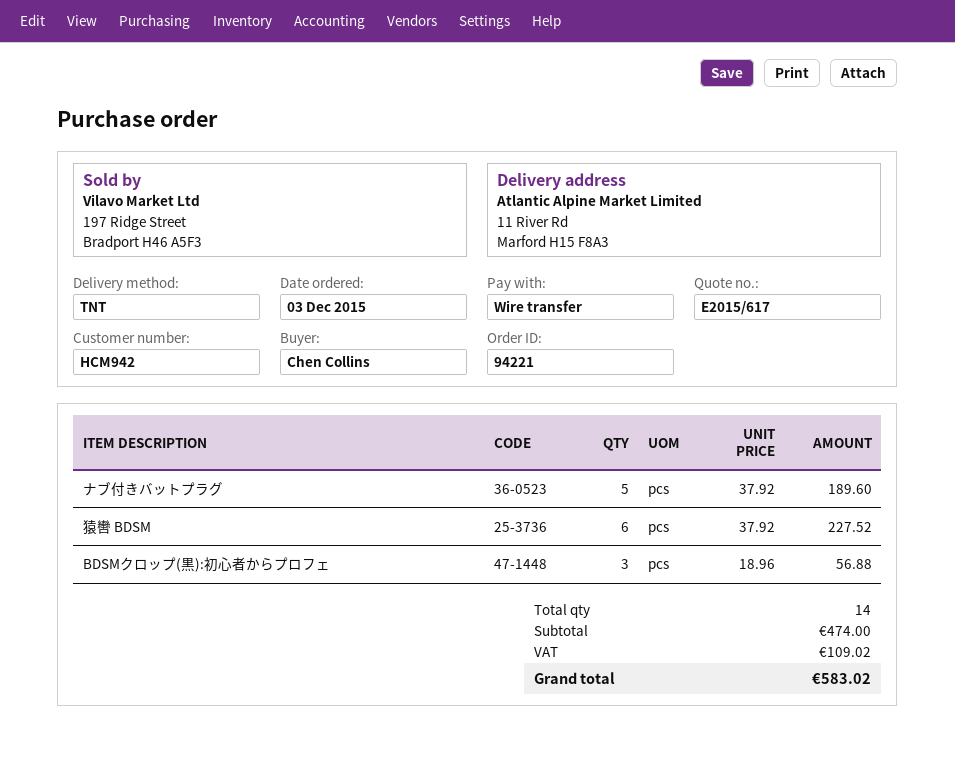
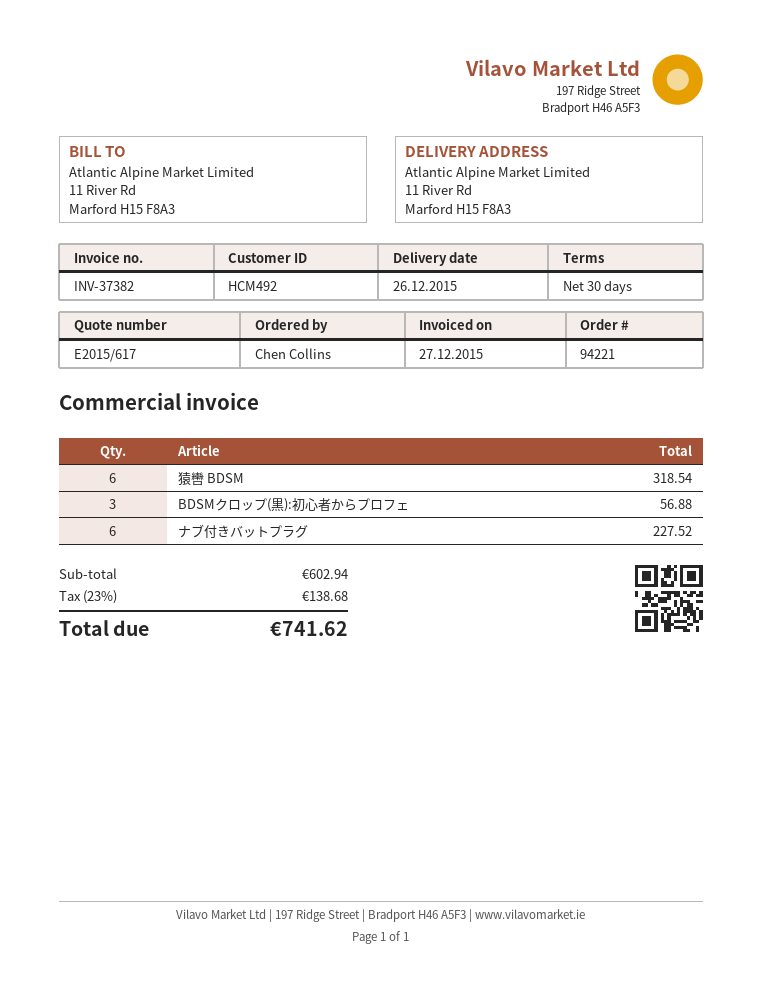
customer number: HCM942 -> HCM492
ナブ付きバットプラグ: 5 for 189.60 -> 6 for 227.52
猿轡 BDSM: 6 for 227.52 -> 6 for 318.54
subtotal: 474.00 -> 602.94
tax: 109.02 -> 138.68
total: 583.02 -> 741.62

